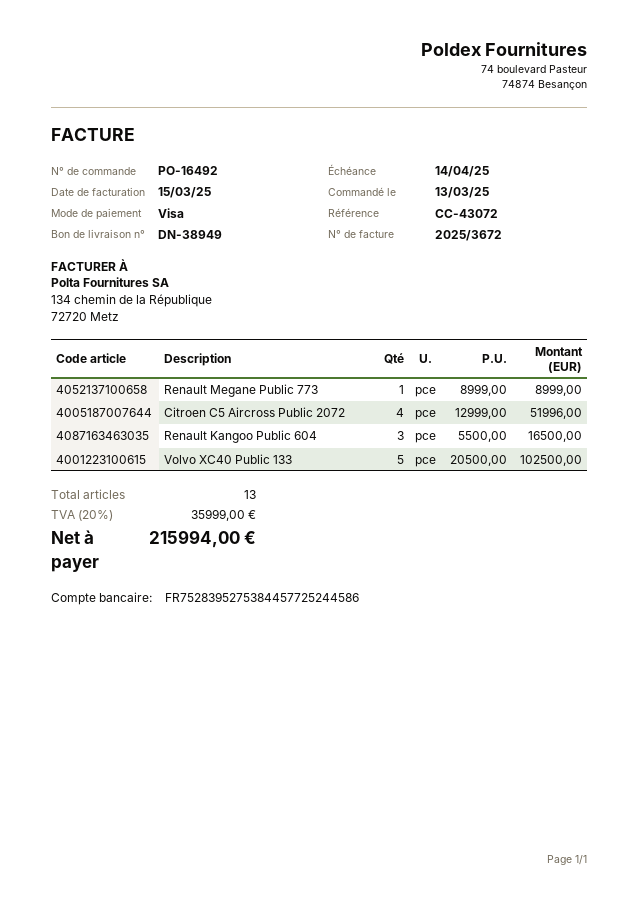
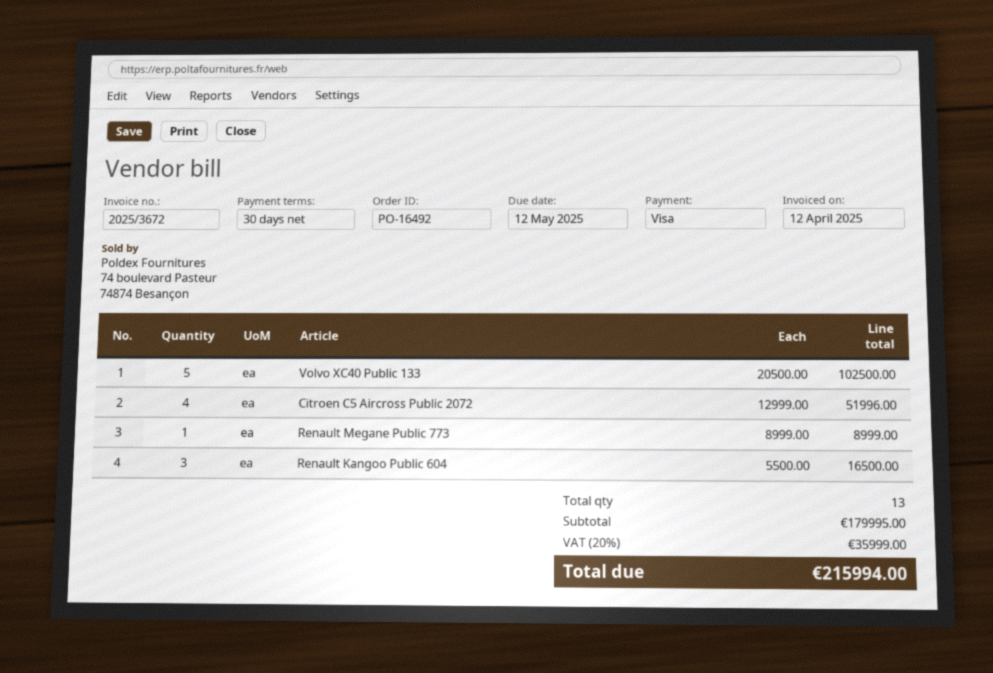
invoice date: 2025-03-15 -> 2025-04-12
due date: 2025-04-14 -> 2025-05-12

